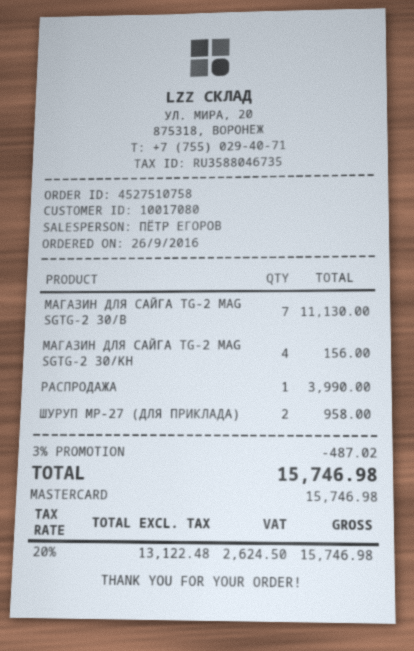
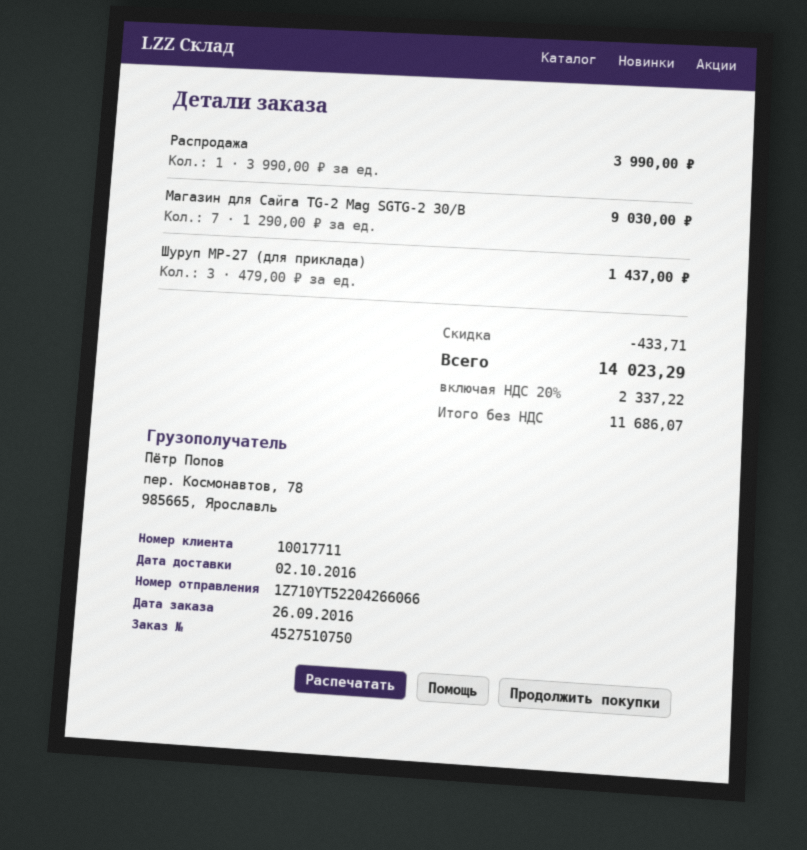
order number: 4527510758 -> 4527510750
customer number: 10017080 -> 10017711
МАГАЗИН ДЛЯ САЙГА TG-2 MAG SGTG-2 30/B: 7 for 11130.00 -> 7 for 9030.00
МАГАЗИН ДЛЯ САЙГА TG-2 MAG SGTG-2 30/KH: 4 for 156.00 -> none
ШУРУП МР-27 (ДЛЯ ПРИКЛАДА): 2 for 958.00 -> 3 for 1437.00
discount: 487.02 -> 433.71
net: 13122.48 -> 11686.07
tax: 20% = 2624.50 -> 20% = 2337.22
total: 15746.98 -> 14023.29

